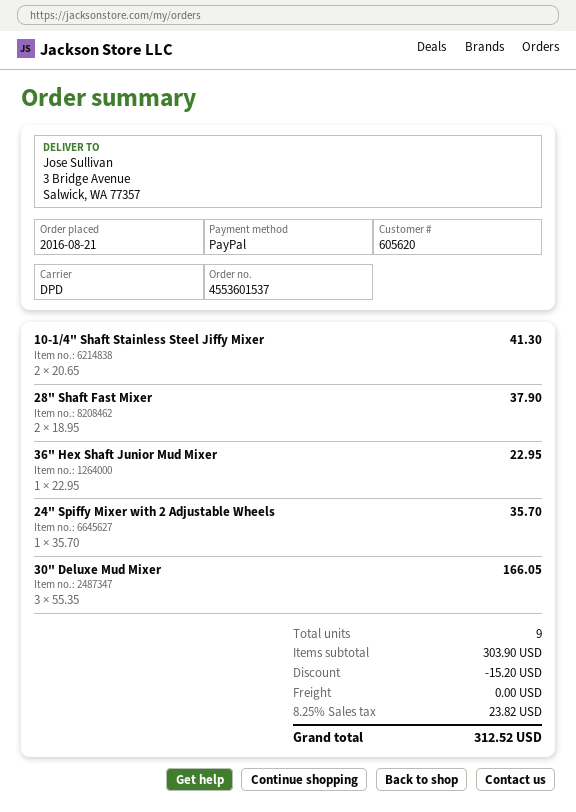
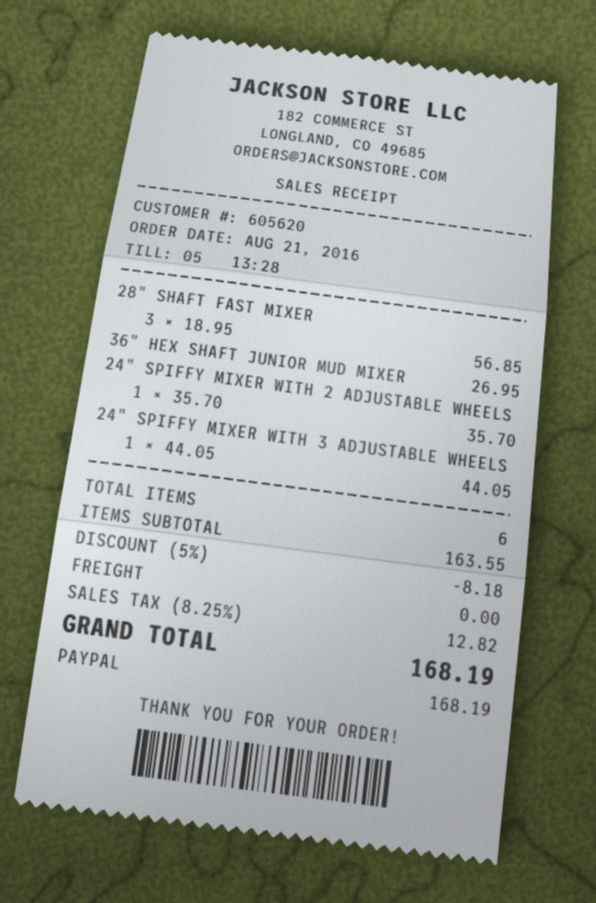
10-1/4" Shaft Stainless Steel Jiffy Mixer: 2 x 20.65 = 41.30 -> none
28" Shaft Fast Mixer: 2 x 18.95 = 37.90 -> 3 x 18.95 = 56.85
36" Hex Shaft Junior Mud Mixer: 1 x 22.95 = 22.95 -> 1 x 26.95 = 26.95
30" Deluxe Mud Mixer: 3 x 55.35 = 166.05 -> none
24" SPIFFY MIXER WITH 3 ADJUSTABLE WHEELS: none -> 1 x 44.05 = 44.05
total quantity: 9 -> 6
subtotal: 303.90 -> 163.55
discount: 15.20 -> 8.18
tax: 8.25% = 23.82 -> 8.25% = 12.82
total: 312.52 -> 168.19

